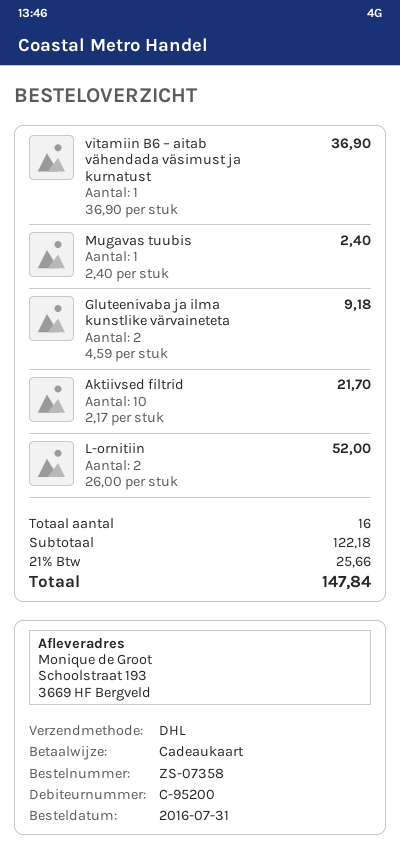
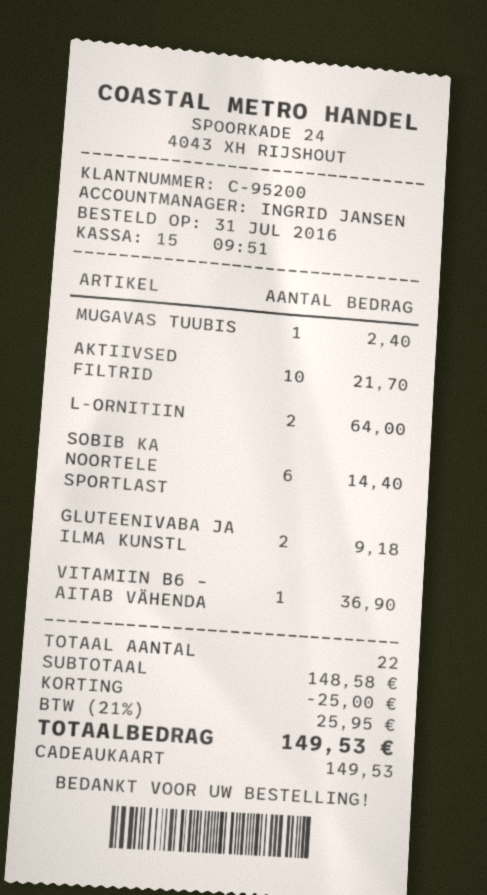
L-ornitiin: 2 for 52.00 -> 2 for 64.00
SOBIB KA NOORTELE SPORTLAST: none -> 6 for 14.40
total quantity: 16 -> 22
subtotal: 122.18 -> 148.58
discount: none -> 25.00
tax: 21% = 25.66 -> 21% = 25.95
total: 147.84 -> 149.53

